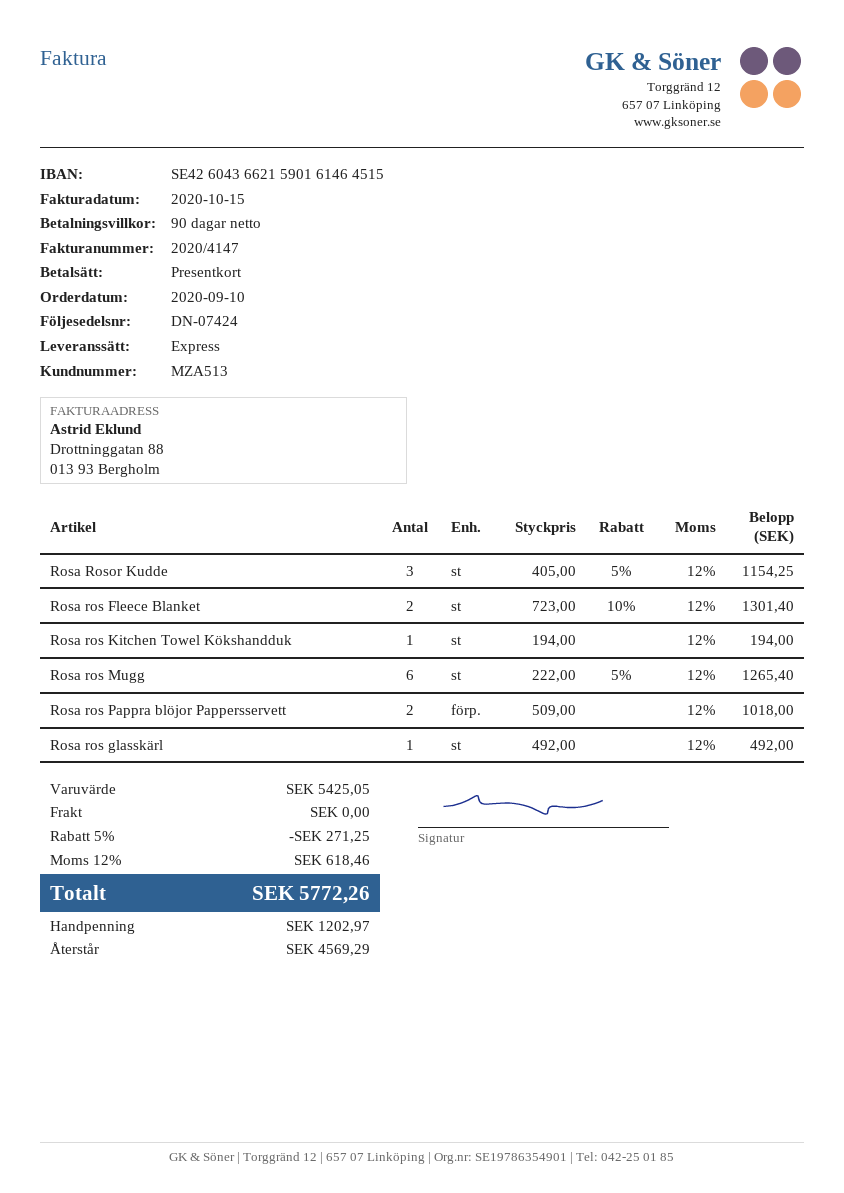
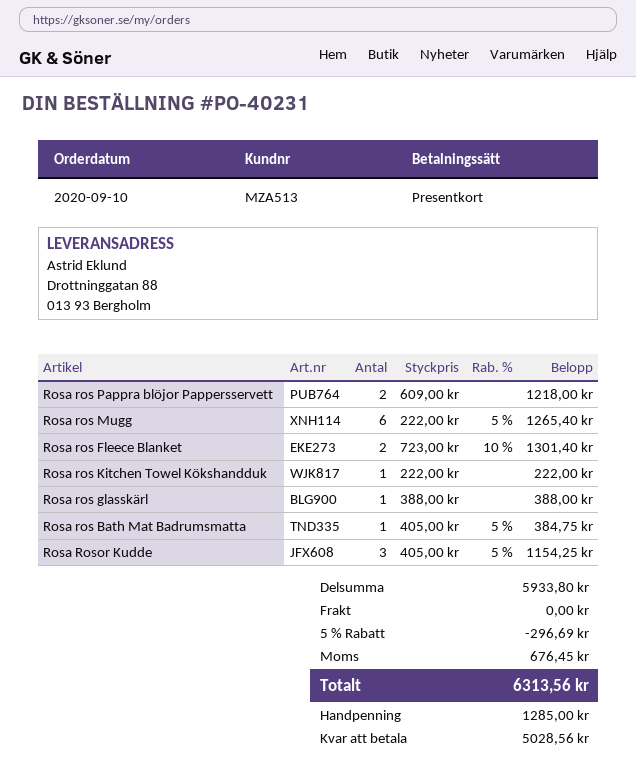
Rosa ros Kitchen Towel Kökshandduk: 1 x 194.00 = 194.00 -> 1 x 222.00 = 222.00
Rosa ros Pappra blöjor Pappersservett: 2 x 509.00 = 1018.00 -> 2 x 609.00 = 1218.00
Rosa ros glasskärl: 1 x 492.00 = 492.00 -> 1 x 388.00 = 388.00
Rosa ros Bath Mat Badrumsmatta: none -> 1 x 405.00 - 5% = 384.75
subtotal: 5425.05 -> 5933.80
discount: 5% = 271.25 -> 5% = 296.69
tax: 618.46 -> 676.45
total: 5772.26 -> 6313.56
deposit: 1202.97 -> 1285.00
balance: 4569.29 -> 5028.56

